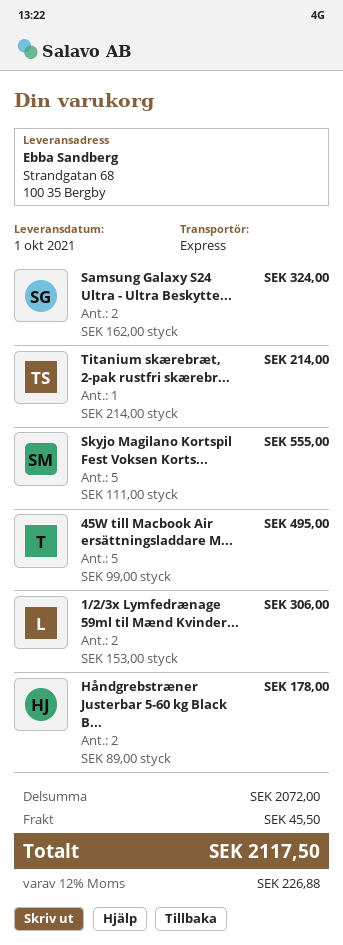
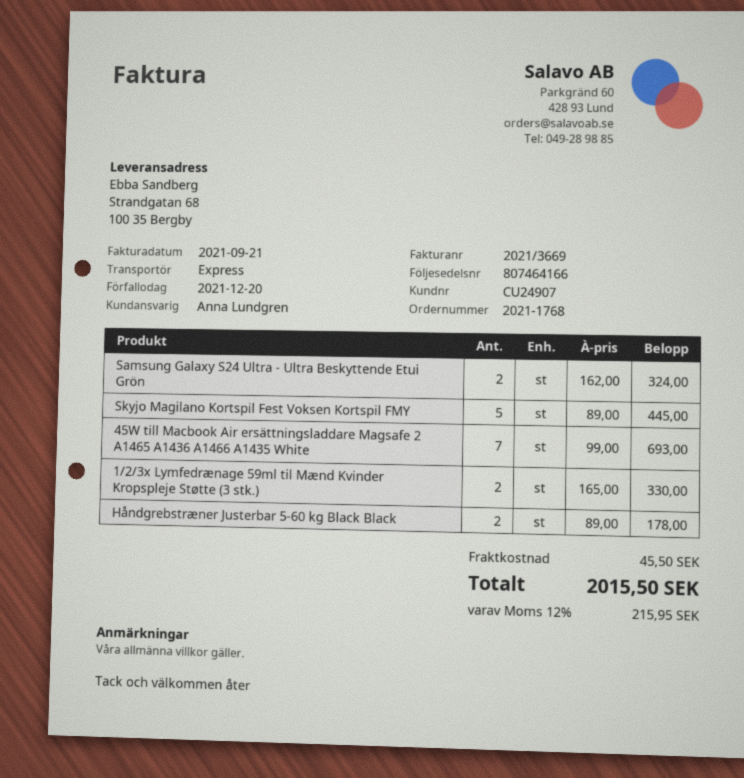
Titanium skærebræt, 2-pak rustfri skærebr...: 1 x 214.00 = 214.00 -> none
Skyjo Magilano Kortspil Fest Voksen Korts...: 5 x 111.00 = 555.00 -> 5 x 89.00 = 445.00
45W till Macbook Air ersättningsladdare M...: 5 x 99.00 = 495.00 -> 7 x 99.00 = 693.00
1/2/3x Lymfedrænage 59ml til Mænd Kvinder...: 2 x 153.00 = 306.00 -> 2 x 165.00 = 330.00
tax: 12% = 226.88 -> 12% = 215.95
total: 2117.50 -> 2015.50

